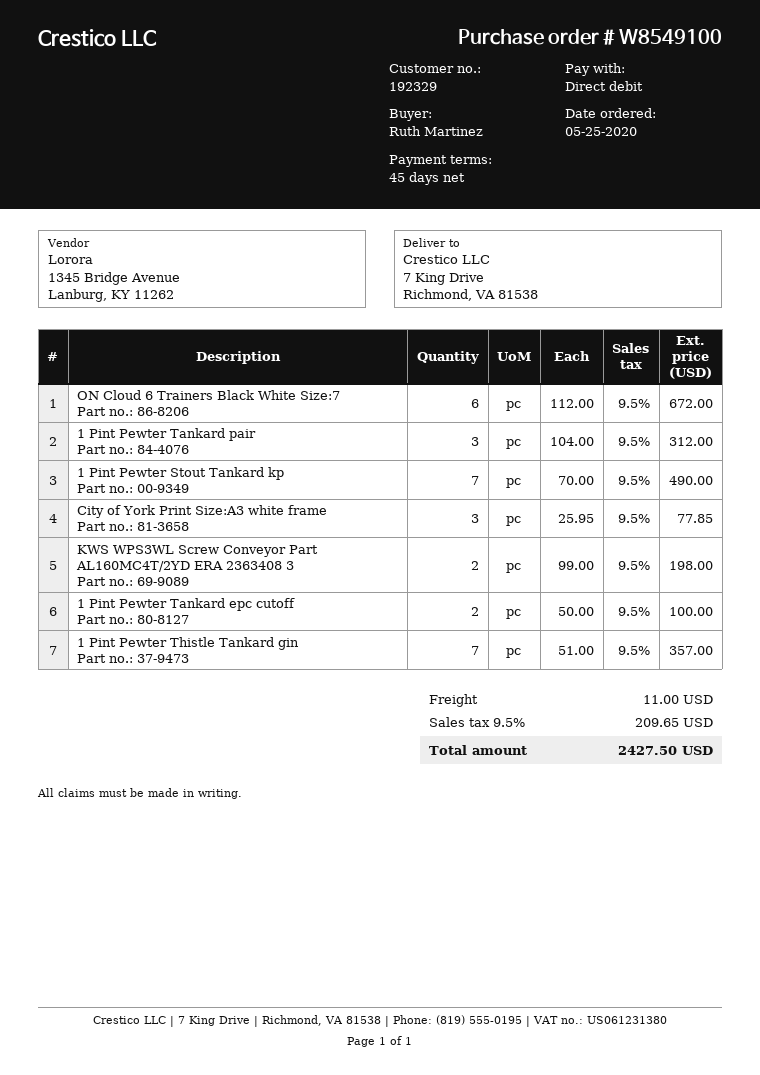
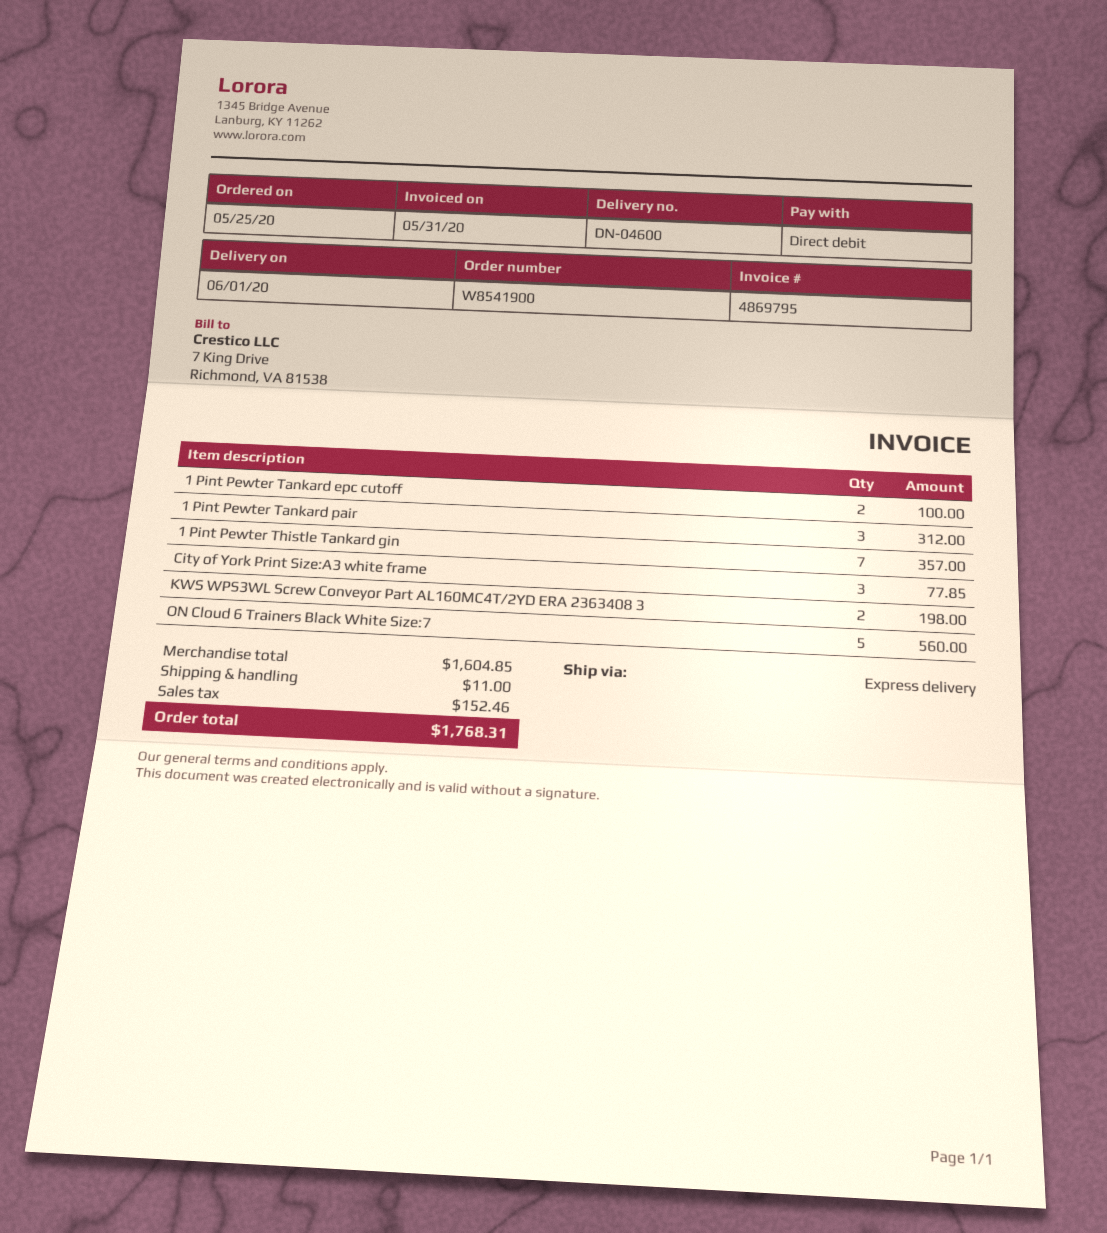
order number: W8549100 -> W8541900
ON Cloud 6 Trainers Black White Size:7: 6 for 672.00 -> 5 for 560.00
1 Pint Pewter Stout Tankard kp: 7 for 490.00 -> none
tax: 209.65 -> 152.46
total: 2427.50 -> 1768.31

